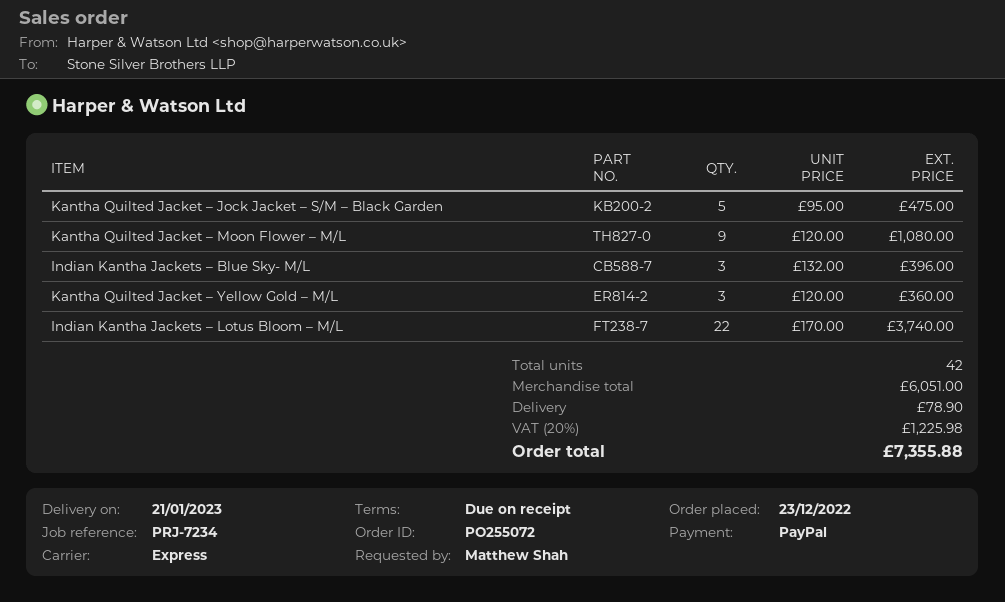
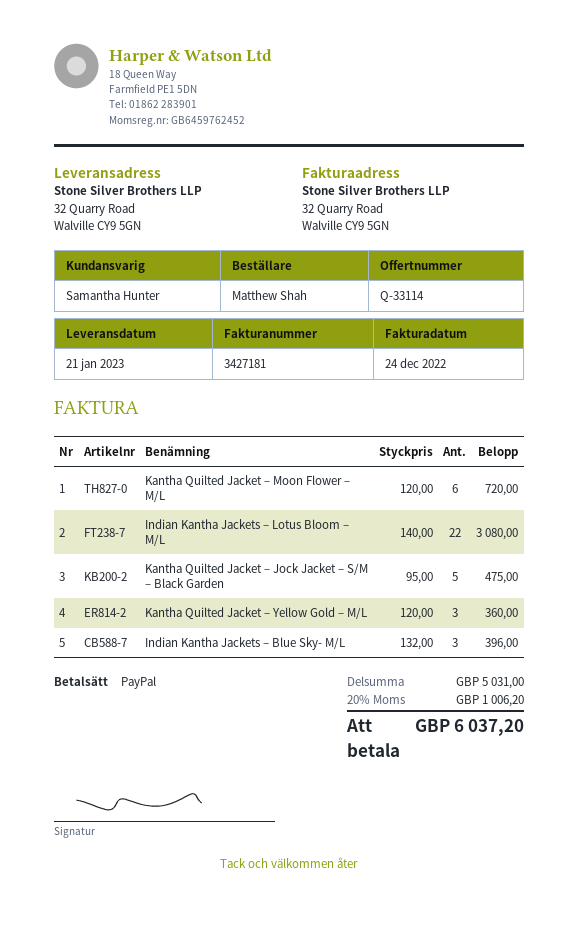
Kantha Quilted Jacket – Moon Flower – M/L: 9 x 120.00 = 1080.00 -> 6 x 120.00 = 720.00
Indian Kantha Jackets – Lotus Bloom – M/L: 22 x 170.00 = 3740.00 -> 22 x 140.00 = 3080.00
subtotal: 6051.00 -> 5031.00
shipping: 78.90 -> none
tax: 20% = 1225.98 -> 20% = 1006.20
total: 7355.88 -> 6037.20

